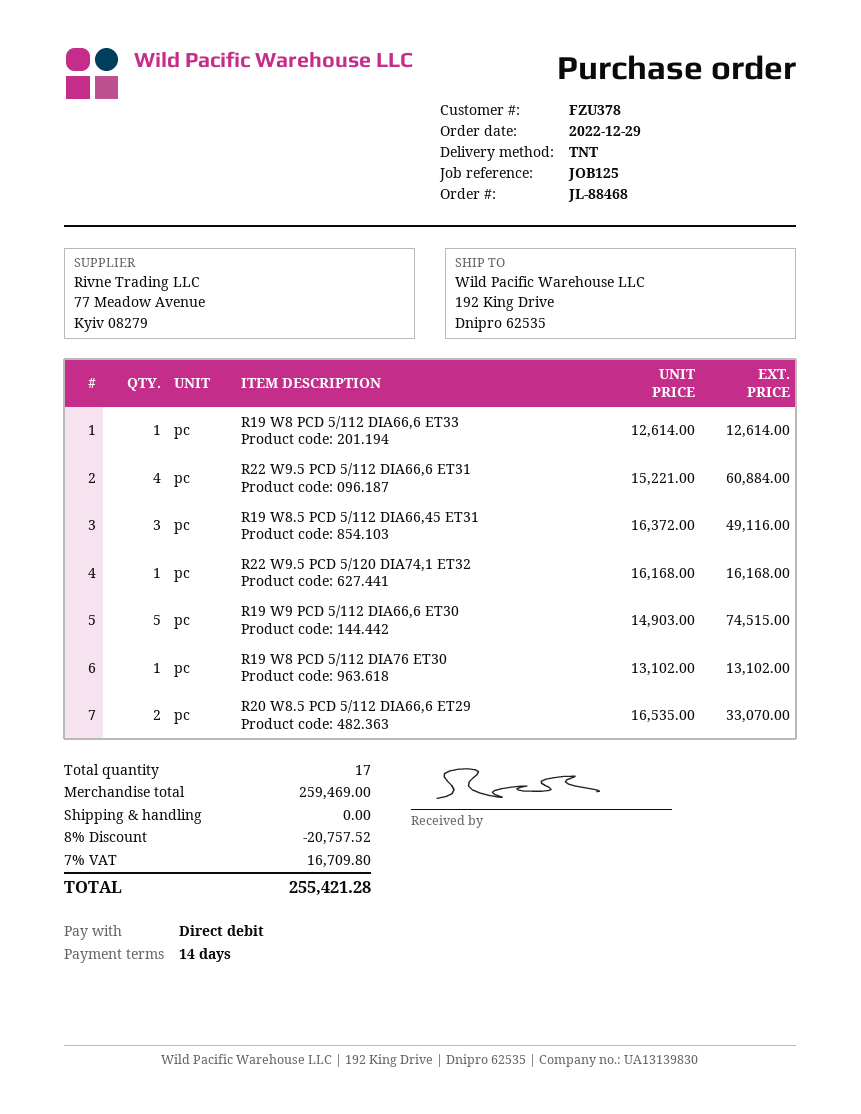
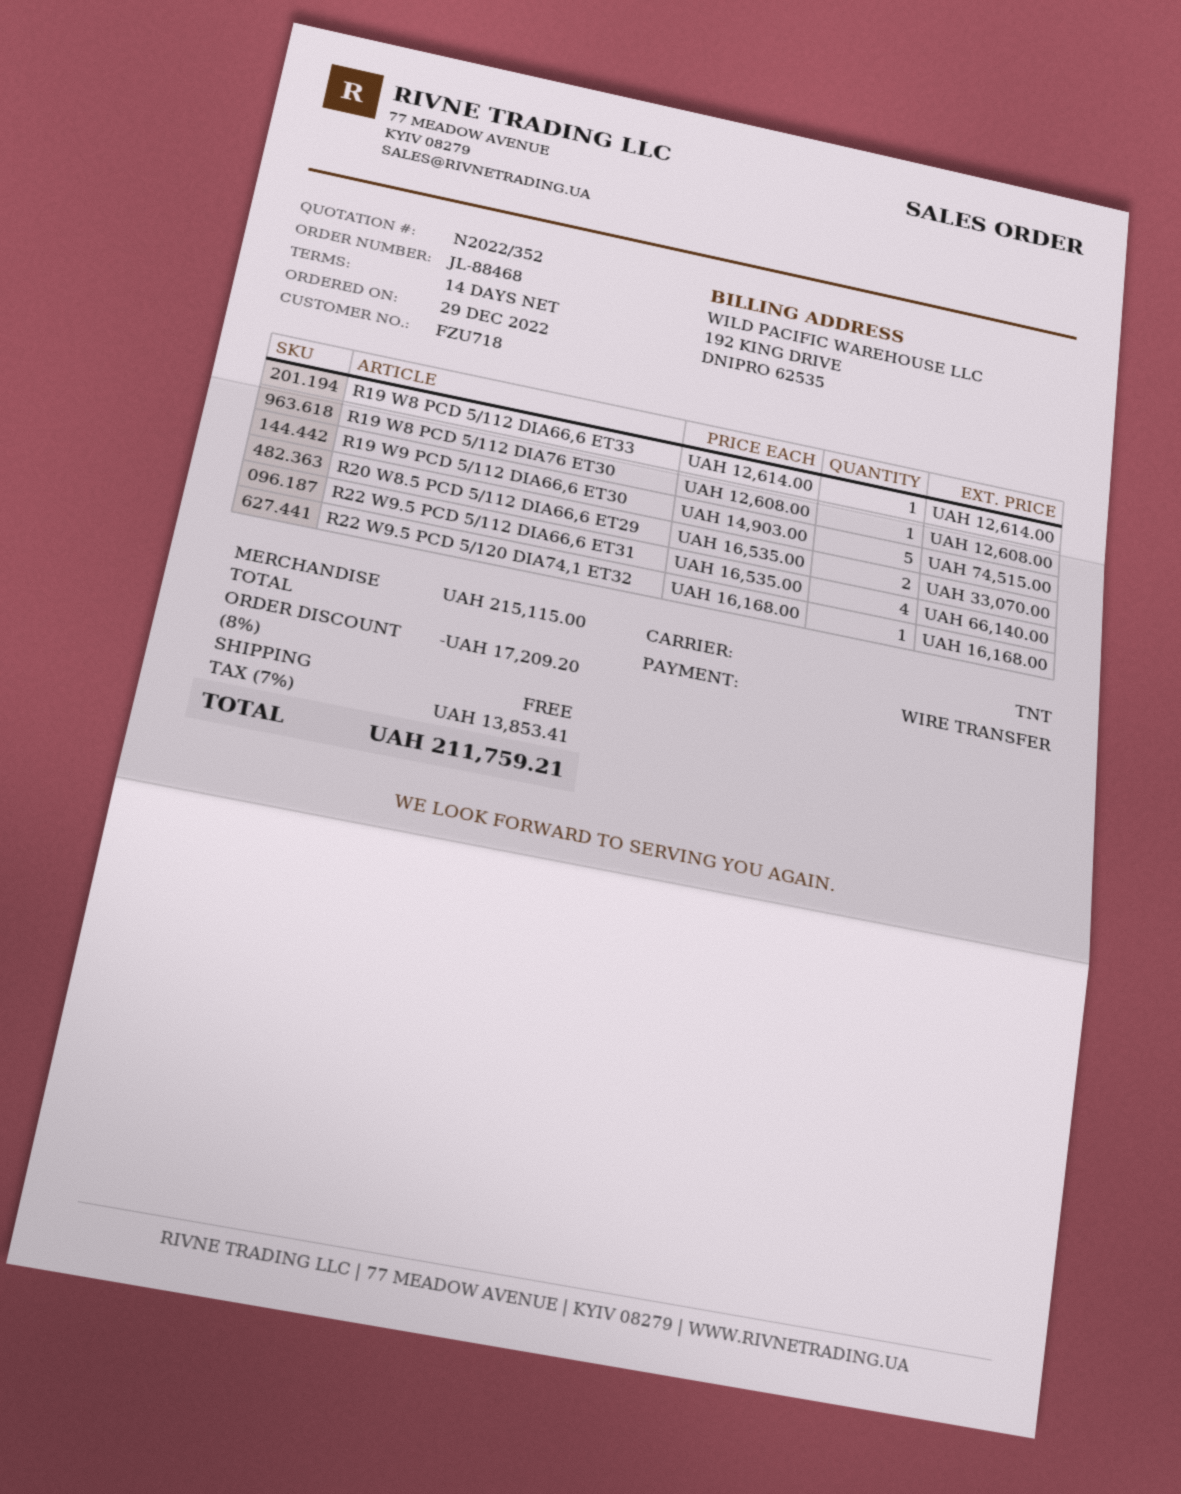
customer number: FZU378 -> FZU718
payment method: direct debit -> bank transfer
R22 W9.5 PCD 5/112 DIA66,6 ET31: 4 x 15221.00 = 60884.00 -> 4 x 16535.00 = 66140.00
R19 W8.5 PCD 5/112 DIA66,45 ET31: 3 x 16372.00 = 49116.00 -> none
R19 W8 PCD 5/112 DIA76 ET30: 1 x 13102.00 = 13102.00 -> 1 x 12608.00 = 12608.00
subtotal: 259469.00 -> 215115.00
discount: 8% = 20757.52 -> 8% = 17209.20
tax: 7% = 16709.80 -> 7% = 13853.41
total: 255421.28 -> 211759.21

